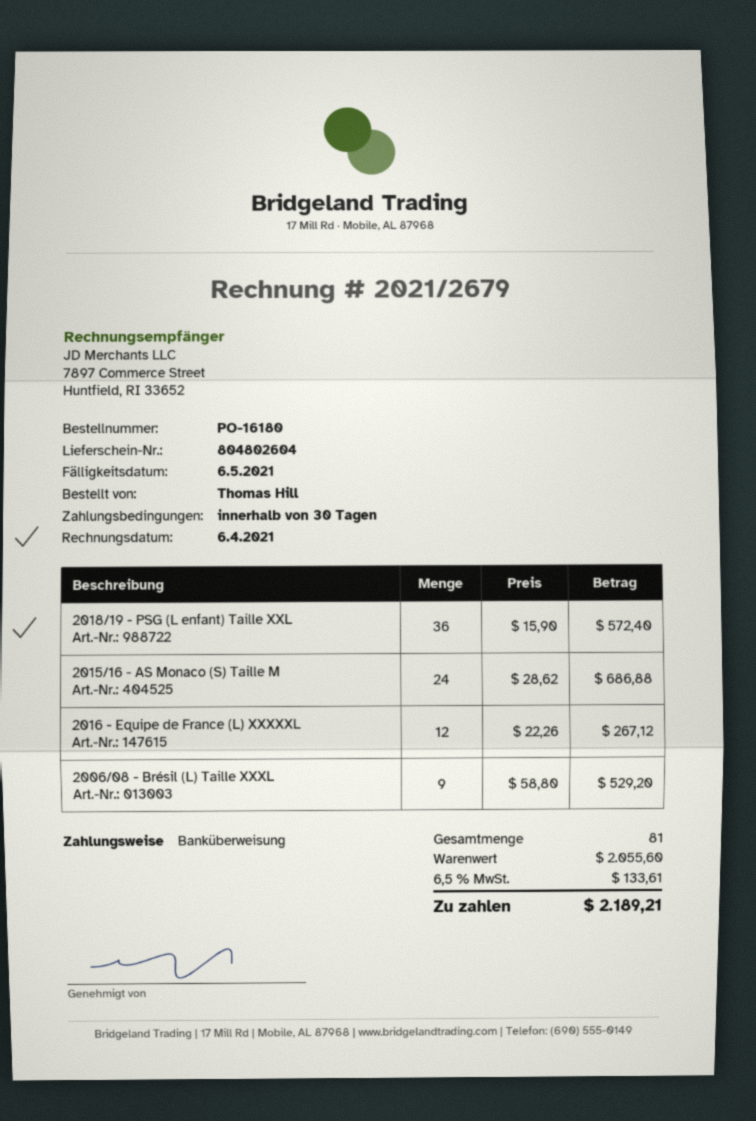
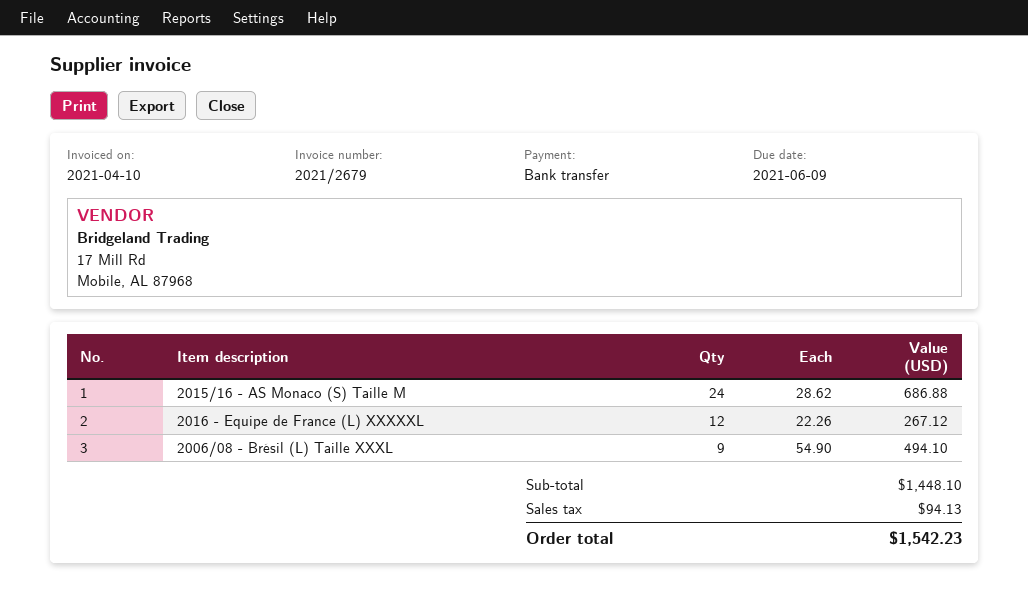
invoice date: 2021-04-06 -> 2021-04-10
due date: 2021-05-06 -> 2021-06-09
2018/19 - PSG (L enfant) Taille XXL: 36 x 15.90 = 572.40 -> none
2006/08 - Brésil (L) Taille XXXL: 9 x 58.80 = 529.20 -> 9 x 54.90 = 494.10
subtotal: 2055.60 -> 1448.10
tax: 133.61 -> 94.13
total: 2189.21 -> 1542.23

